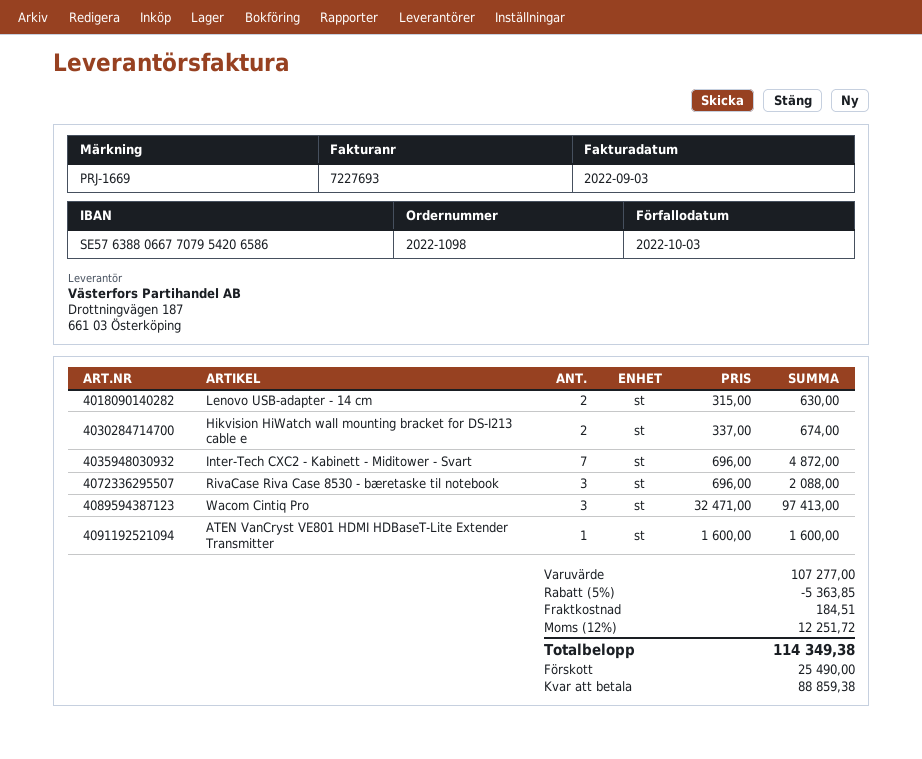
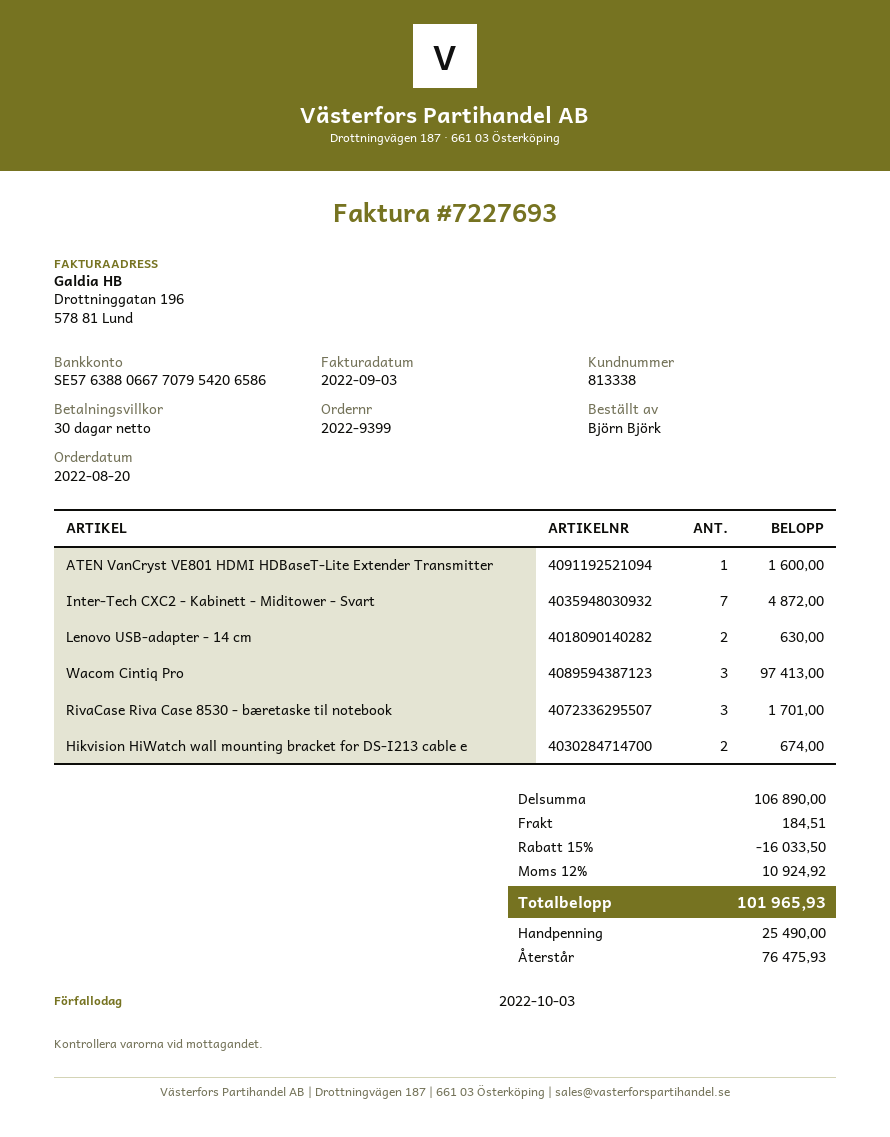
order number: 2022-1098 -> 2022-9399
RivaCase Riva Case 8530 - bæretaske til notebook: 3 for 2088.00 -> 3 for 1701.00
subtotal: 107277.00 -> 106890.00
discount: 5% = 5363.85 -> 15% = 16033.50
tax: 12% = 12251.72 -> 12% = 10924.92
total: 114349.38 -> 101965.93
balance: 88859.38 -> 76475.93

